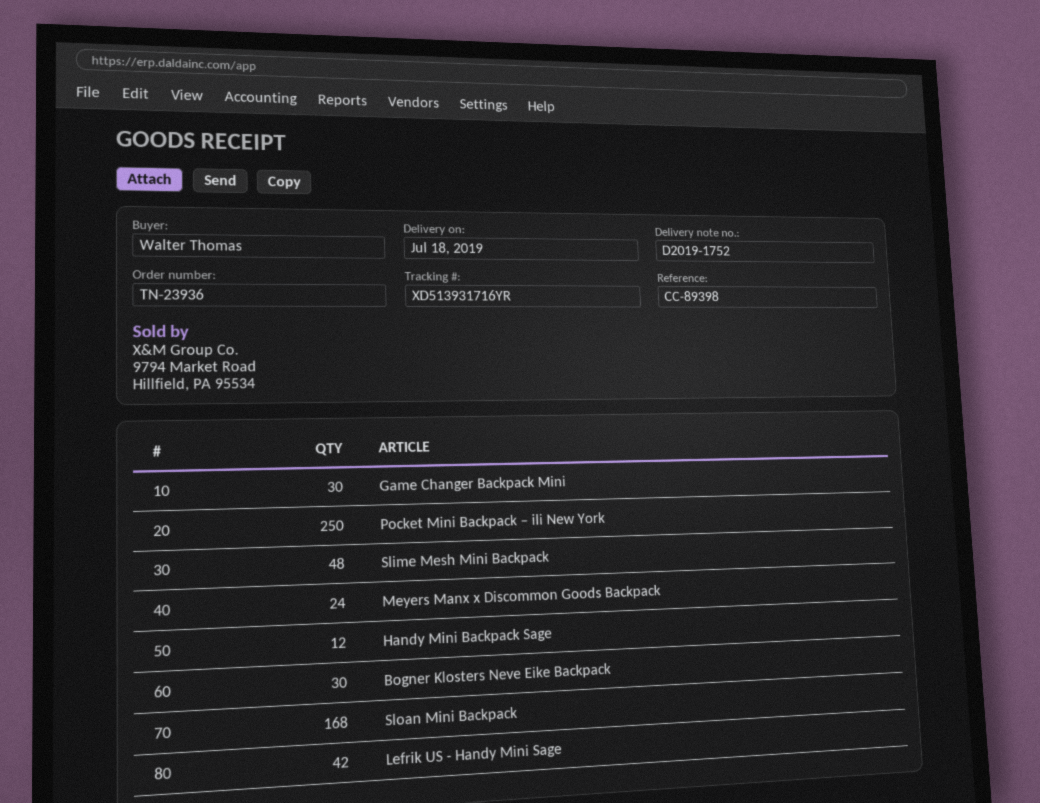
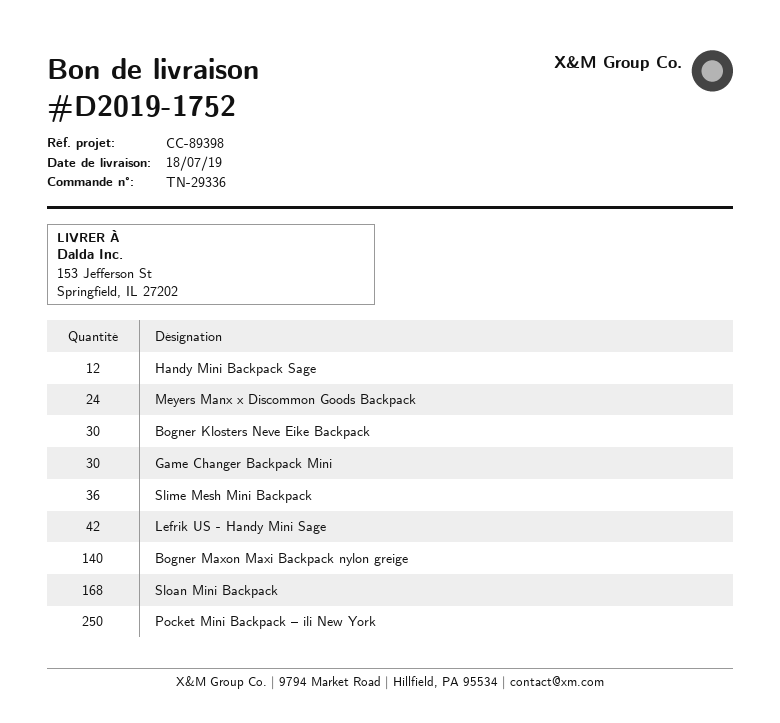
order number: TN-23936 -> TN-29336
Slime Mesh Mini Backpack: 48 -> 36
Bogner Maxon Maxi Backpack nylon greige: none -> 140

